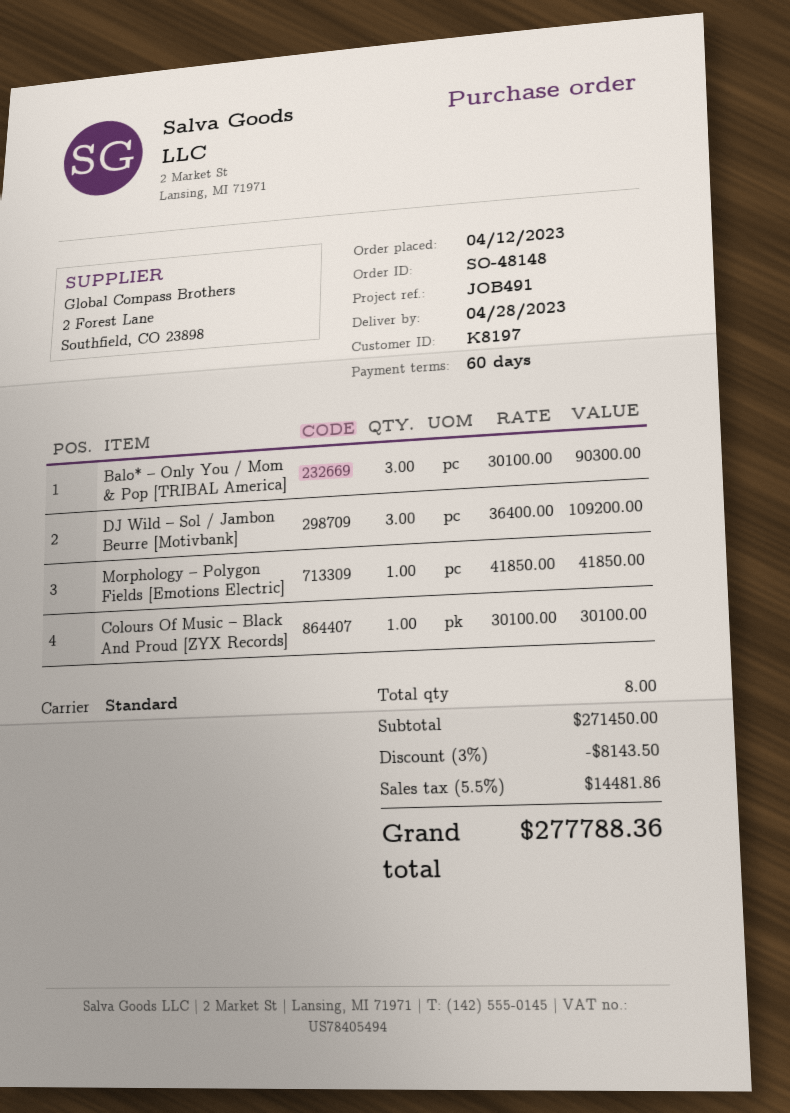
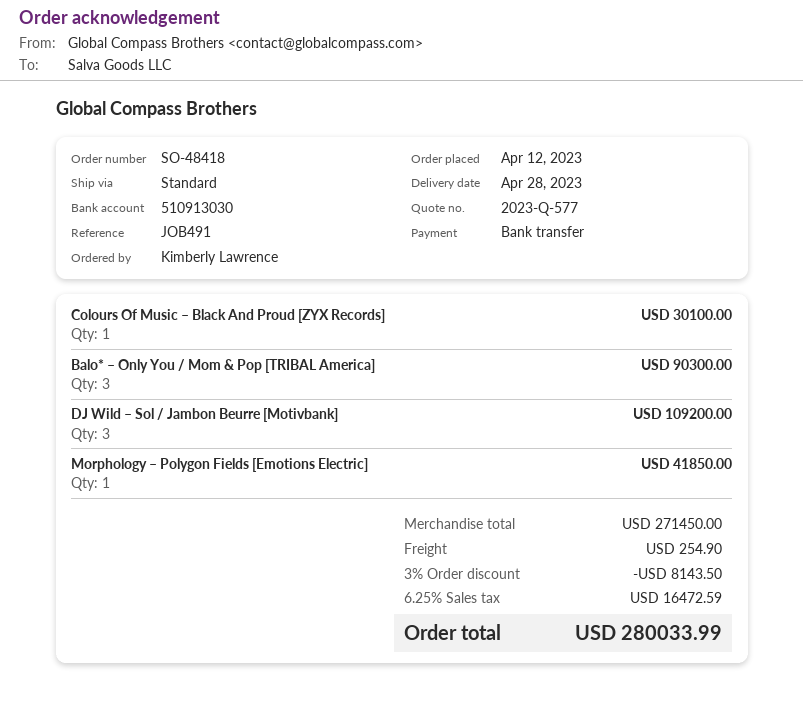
order number: SO-48148 -> SO-48418
shipping: none -> 254.90
tax: 5.5% = 14481.86 -> 6.25% = 16472.59
total: 277788.36 -> 280033.99

